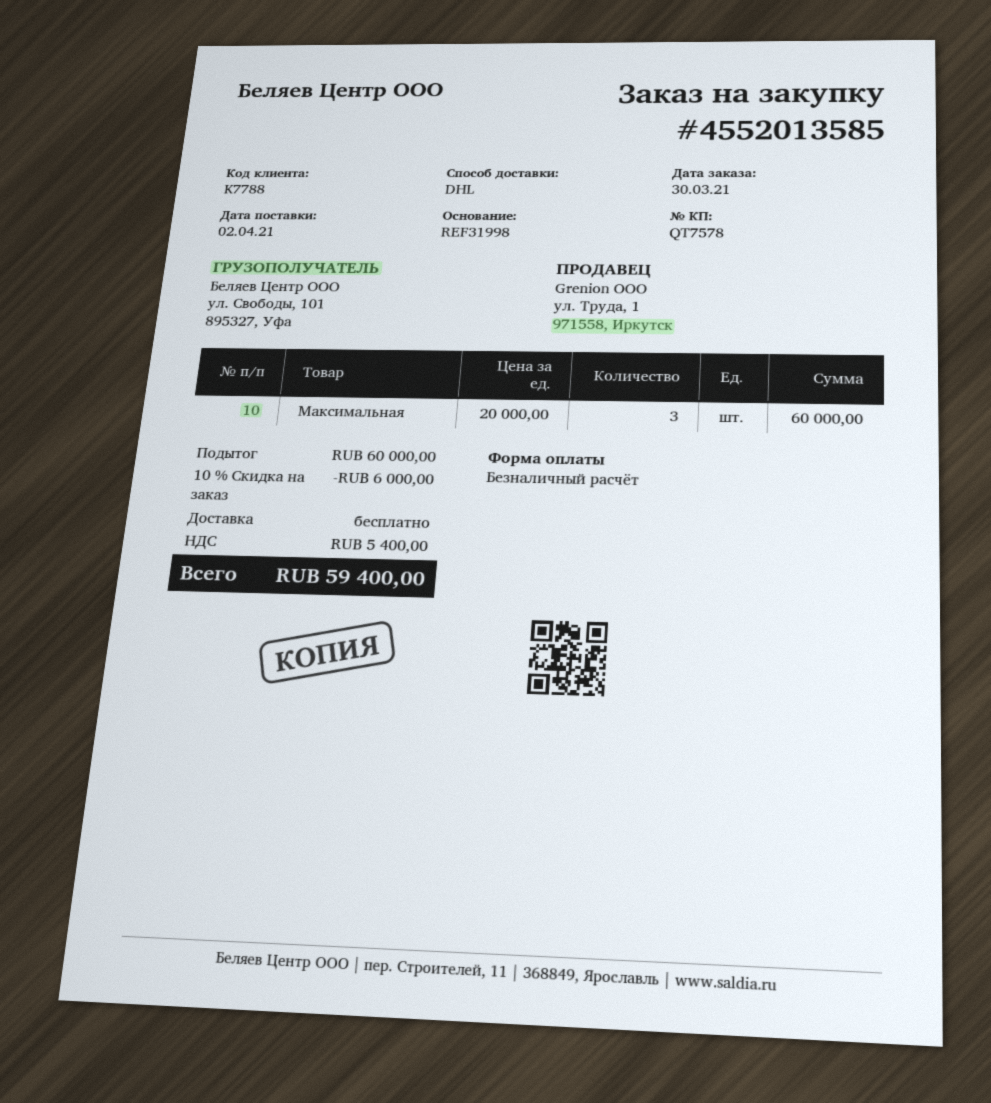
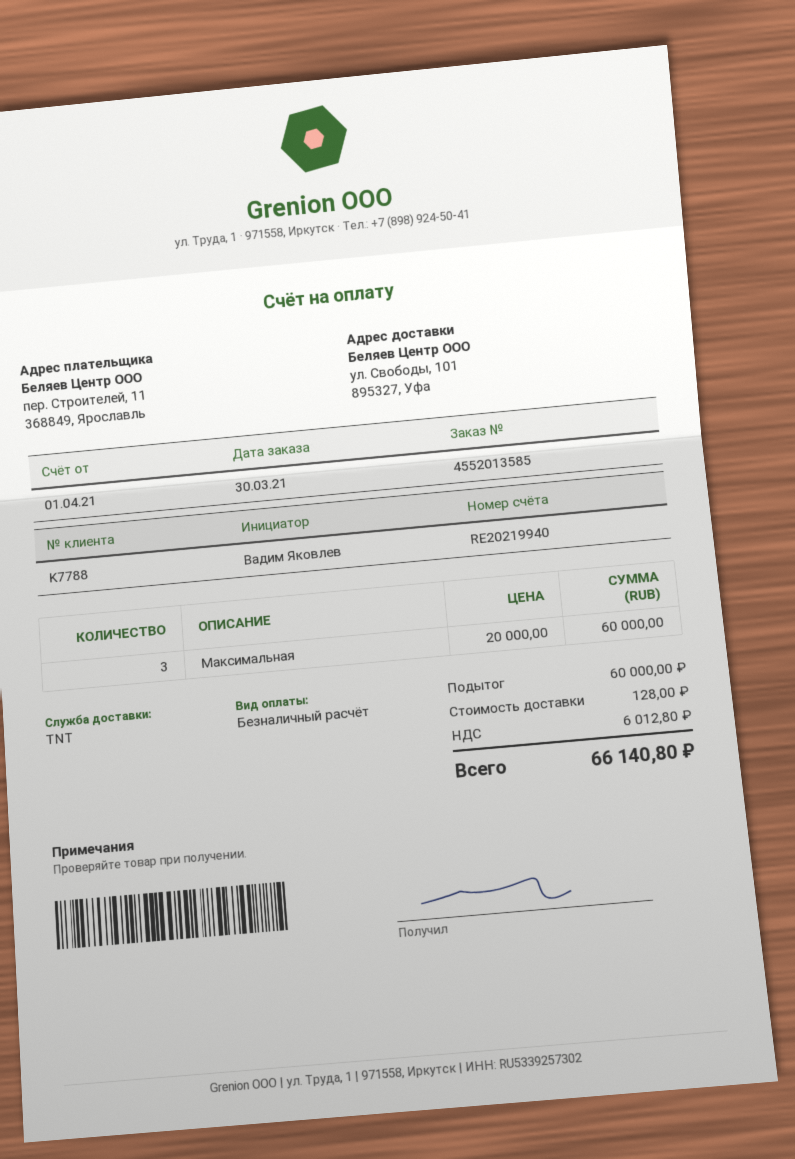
shipping method: DHL -> TNT
discount: 10% = 6000.00 -> none
shipping: 0.00 -> 128.00
tax: 5400.00 -> 6012.80
total: 59400.00 -> 66140.80

